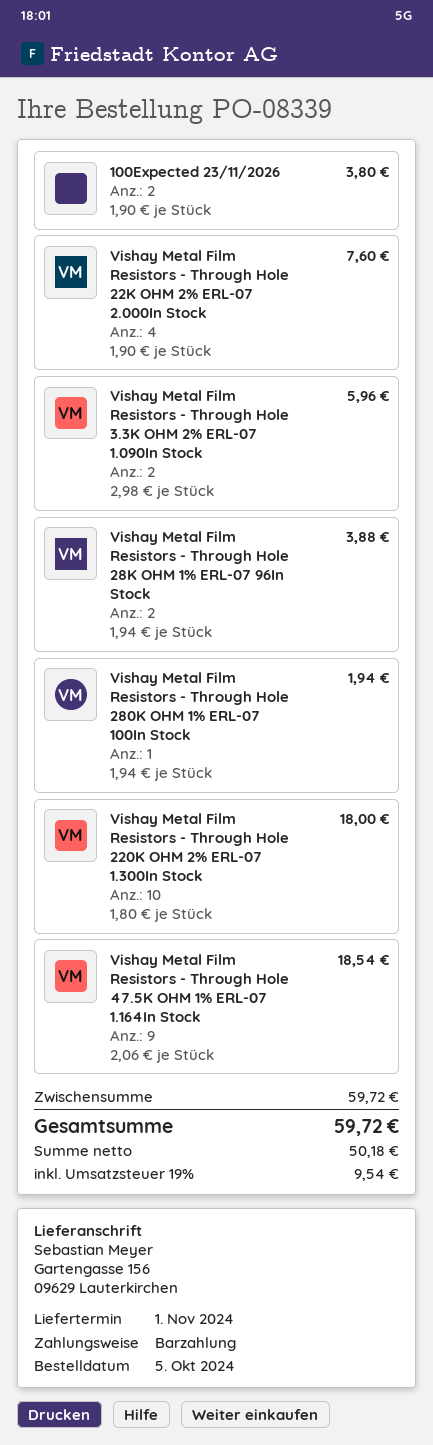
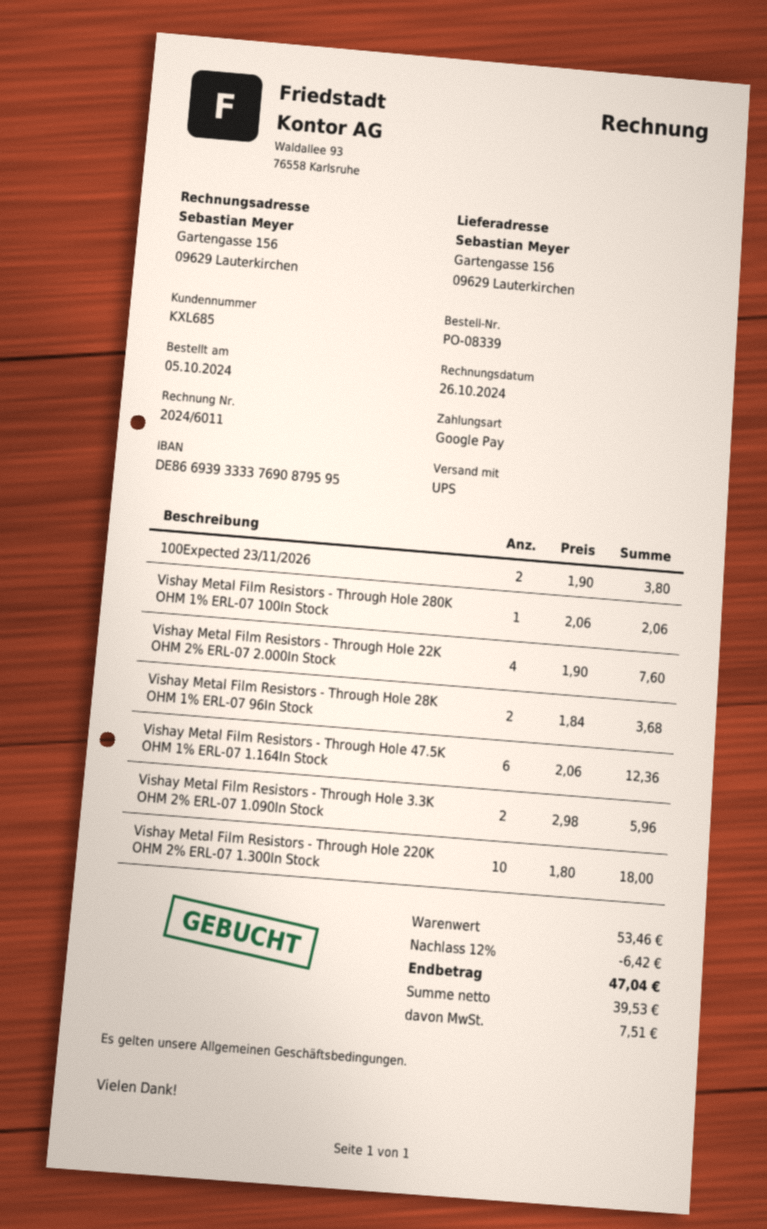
payment method: cash -> Google Pay
Vishay Metal Film Resistors - Through Hole 28K OHM 1% ERL-07 96In Stock: 2 x 1.94 = 3.88 -> 2 x 1.84 = 3.68
Vishay Metal Film Resistors - Through Hole 280K OHM 1% ERL-07 100In Stock: 1 x 1.94 = 1.94 -> 1 x 2.06 = 2.06
Vishay Metal Film Resistors - Through Hole 47.5K OHM 1% ERL-07 1.164In Stock: 9 x 2.06 = 18.54 -> 6 x 2.06 = 12.36
subtotal: 59.72 -> 53.46
discount: none -> 12% = 6.42
net: 50.18 -> 39.53
tax: 9.54 -> 7.51
total: 59.72 -> 47.04

